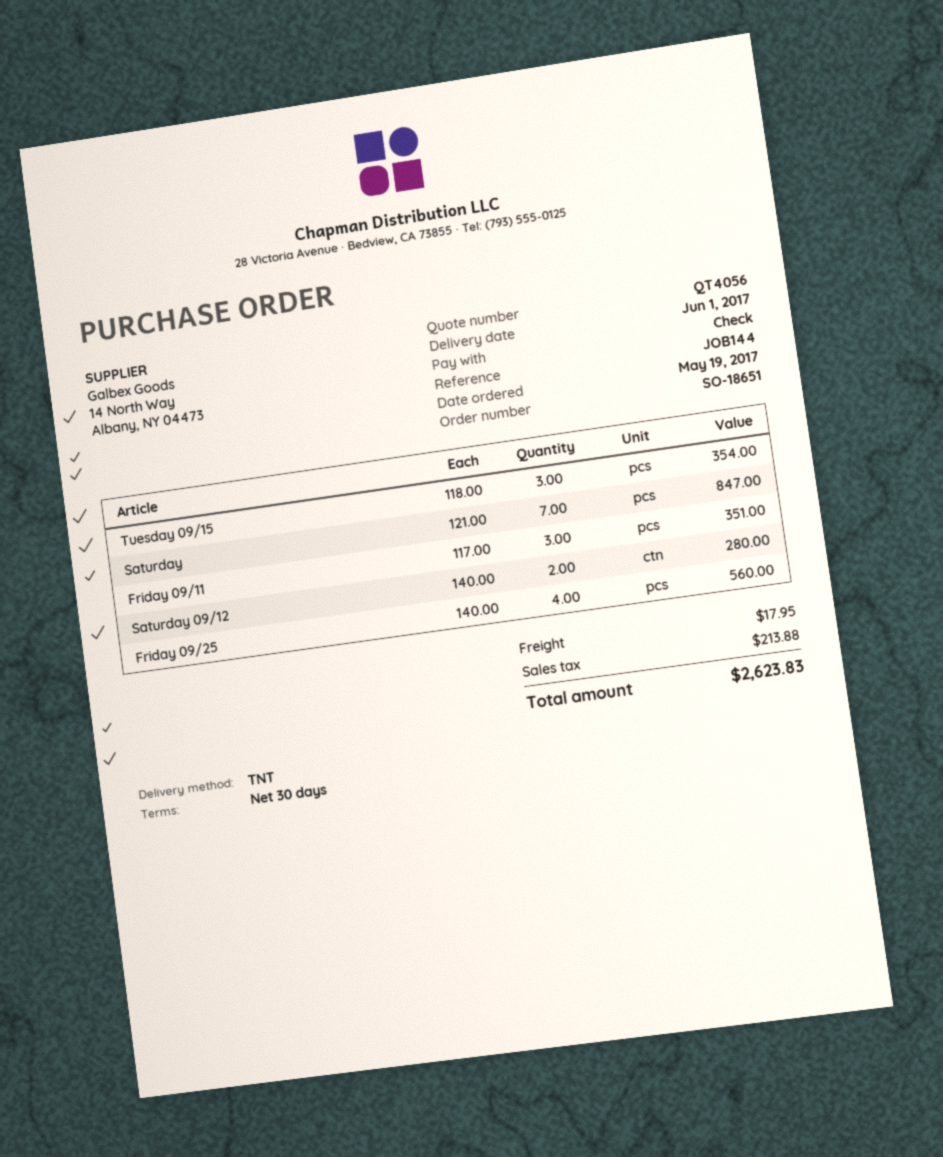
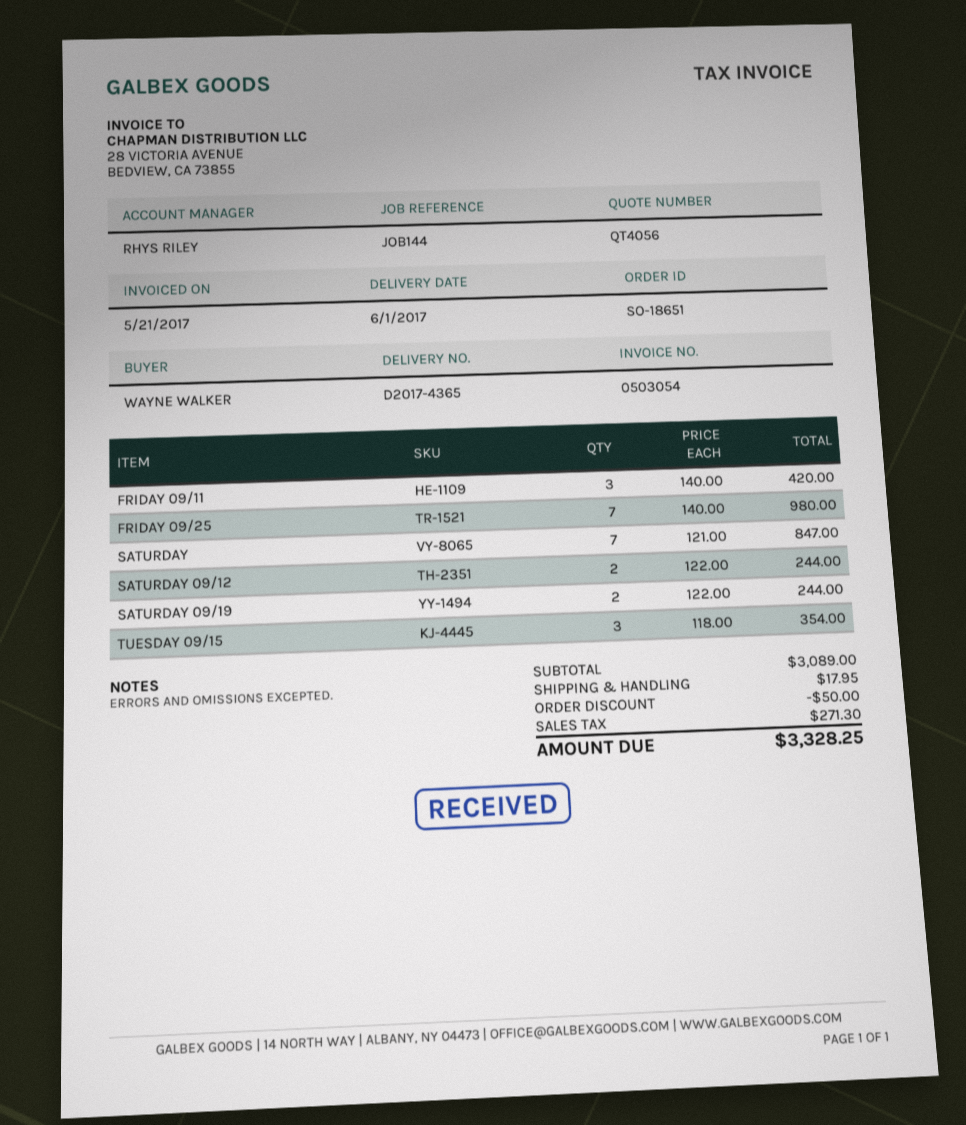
Friday 09/11: 3 x 117.00 = 351.00 -> 3 x 140.00 = 420.00
Saturday 09/12: 2 x 140.00 = 280.00 -> 2 x 122.00 = 244.00
Friday 09/25: 4 x 140.00 = 560.00 -> 7 x 140.00 = 980.00
SATURDAY 09/19: none -> 2 x 122.00 = 244.00
discount: none -> 50.00
tax: 213.88 -> 271.30
total: 2623.83 -> 3328.25

